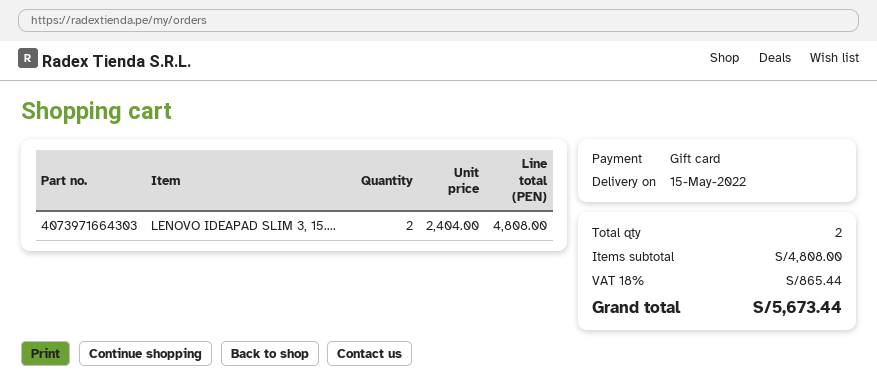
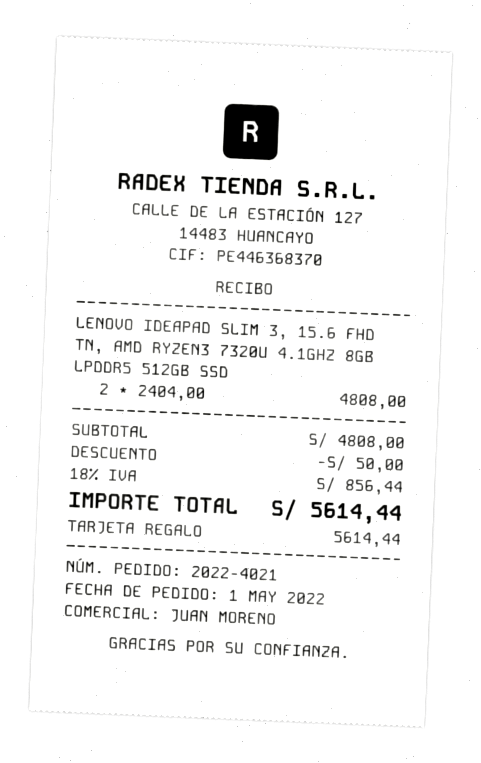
discount: none -> 50.00
tax: 18% = 865.44 -> 18% = 856.44
total: 5673.44 -> 5614.44

